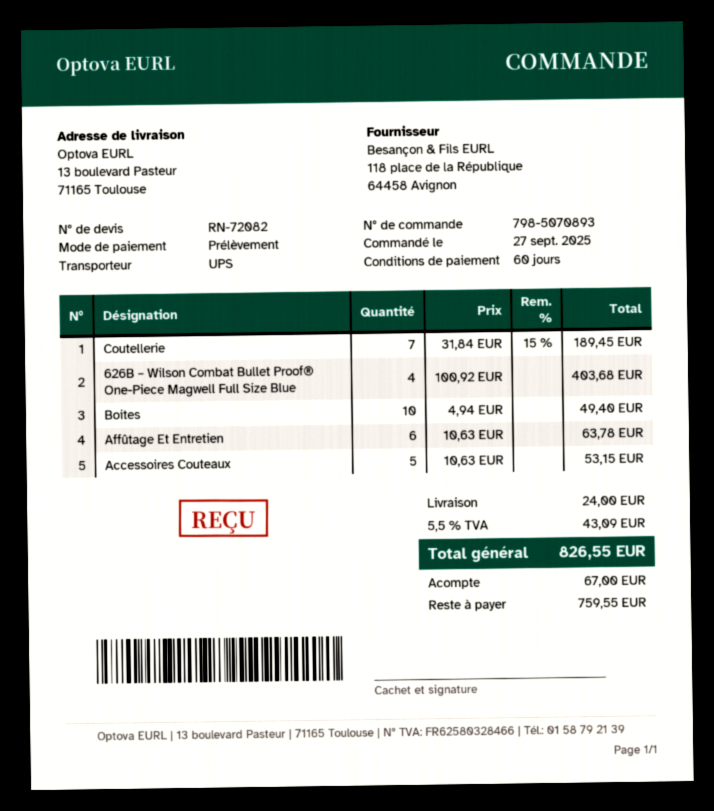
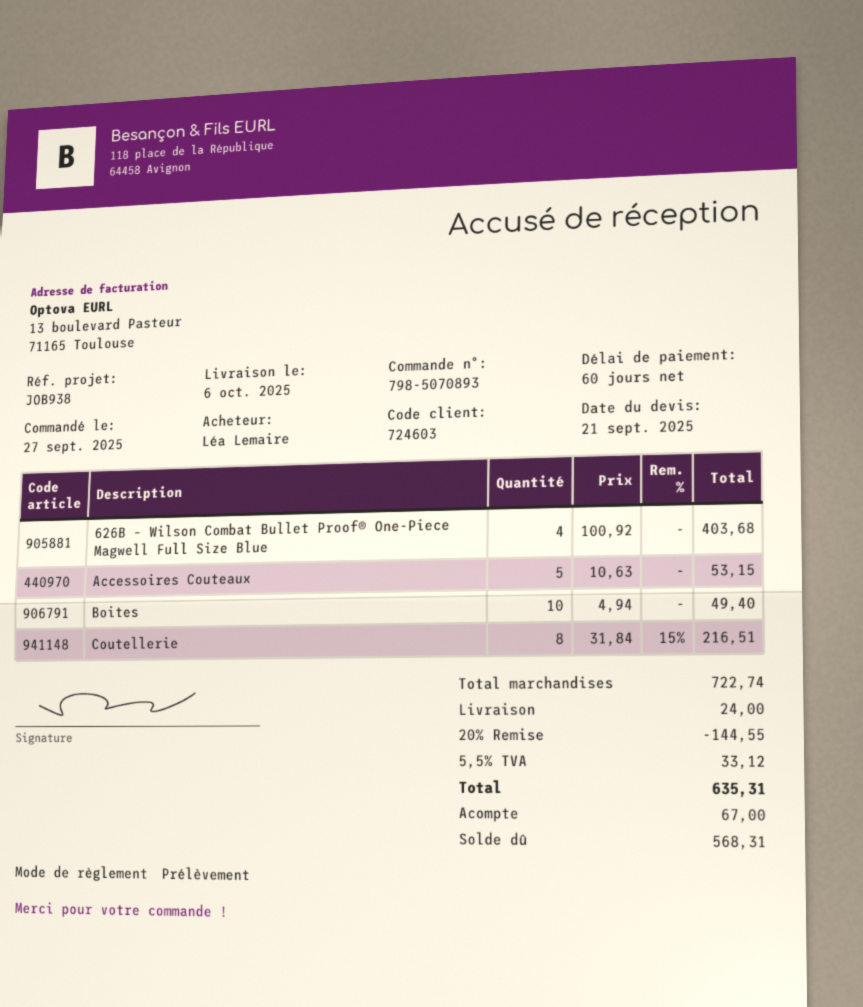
Coutellerie: 7 x 31.84 - 15% = 189.45 -> 8 x 31.84 - 15% = 216.51
Affûtage Et Entretien: 6 x 10.63 = 63.78 -> none
discount: none -> 20% = 144.55
tax: 5.5% = 43.09 -> 5.5% = 33.12
total: 826.55 -> 635.31
balance: 759.55 -> 568.31

